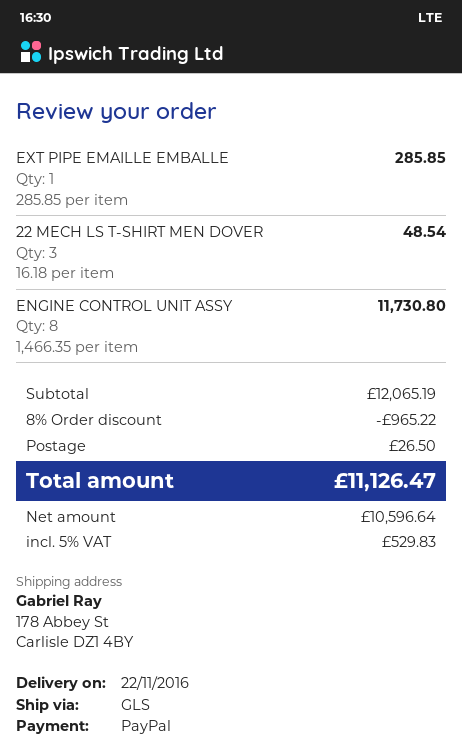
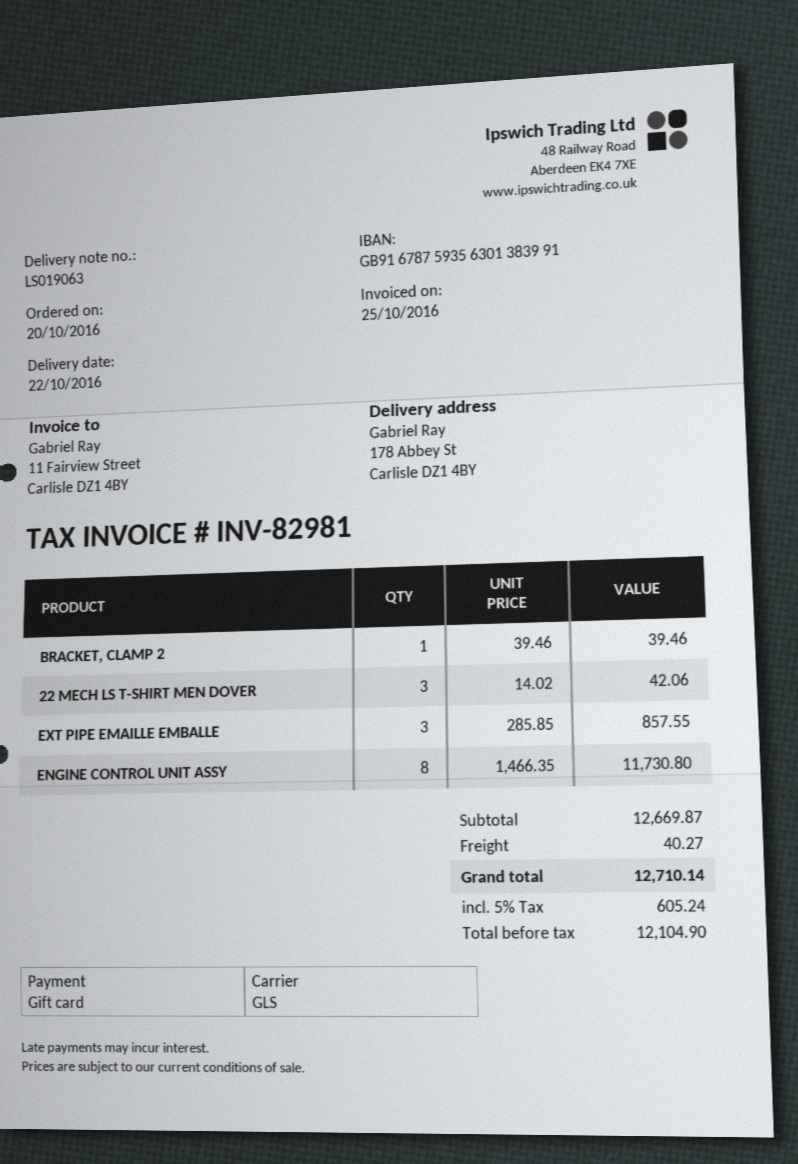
delivery date: 2016-11-22 -> 2016-10-22
payment method: PayPal -> gift card
EXT PIPE EMAILLE EMBALLE: 1 x 285.85 = 285.85 -> 3 x 285.85 = 857.55
22 MECH LS T-SHIRT MEN DOVER: 3 x 16.18 = 48.54 -> 3 x 14.02 = 42.06
BRACKET, CLAMP 2: none -> 1 x 39.46 = 39.46
subtotal: 12065.19 -> 12669.87
discount: 8% = 965.22 -> none
shipping: 26.50 -> 40.27
net: 10596.64 -> 12104.90
tax: 5% = 529.83 -> 5% = 605.24
total: 11126.47 -> 12710.14

